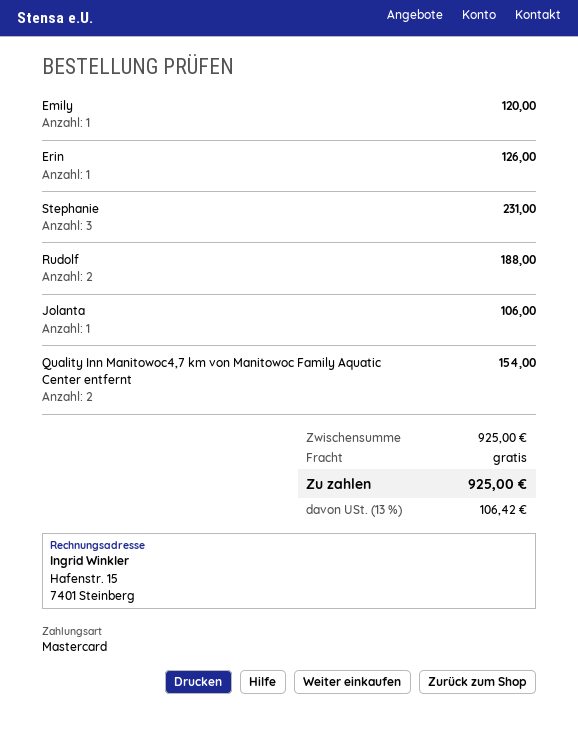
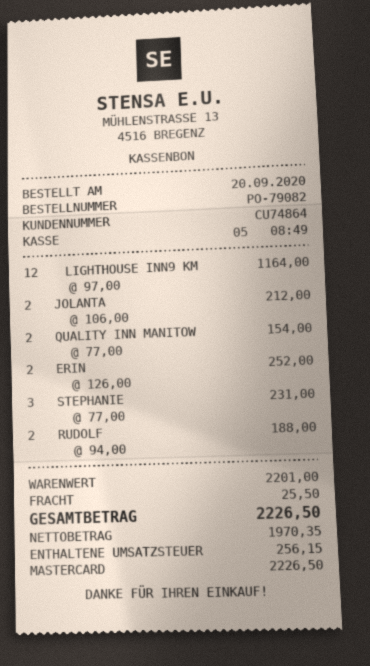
Emily: 1 for 120.00 -> none
Erin: 1 for 126.00 -> 2 for 252.00
Jolanta: 1 for 106.00 -> 2 for 212.00
LIGHTHOUSE INN9 KM: none -> 12 for 1164.00
subtotal: 925.00 -> 2201.00
shipping: 0.00 -> 25.50
tax: 106.42 -> 256.15
total: 925.00 -> 2226.50

